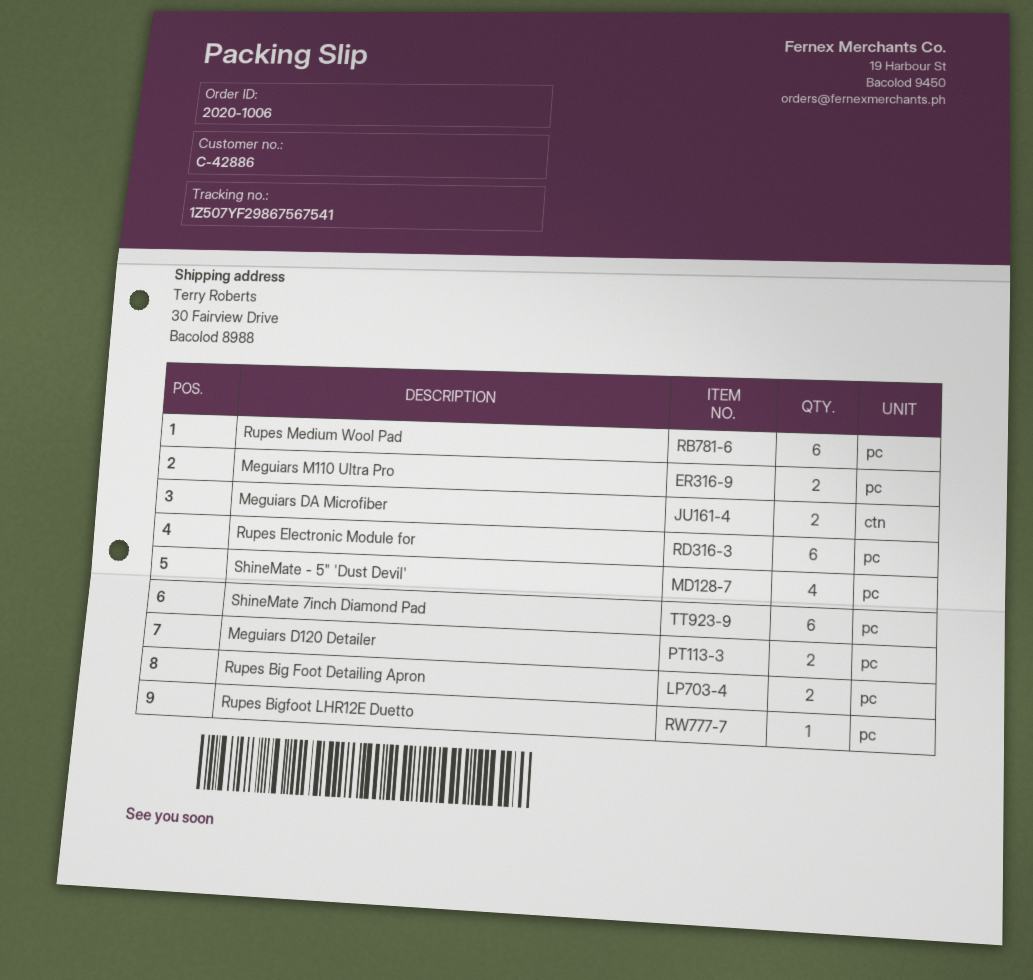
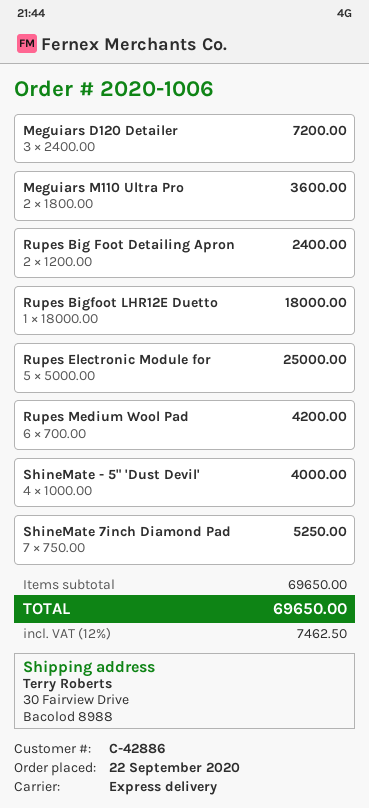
Meguiars DA Microfiber: 2 -> none
Rupes Electronic Module for: 6 -> 5
ShineMate 7inch Diamond Pad: 6 -> 7
Meguiars D120 Detailer: 2 -> 3

